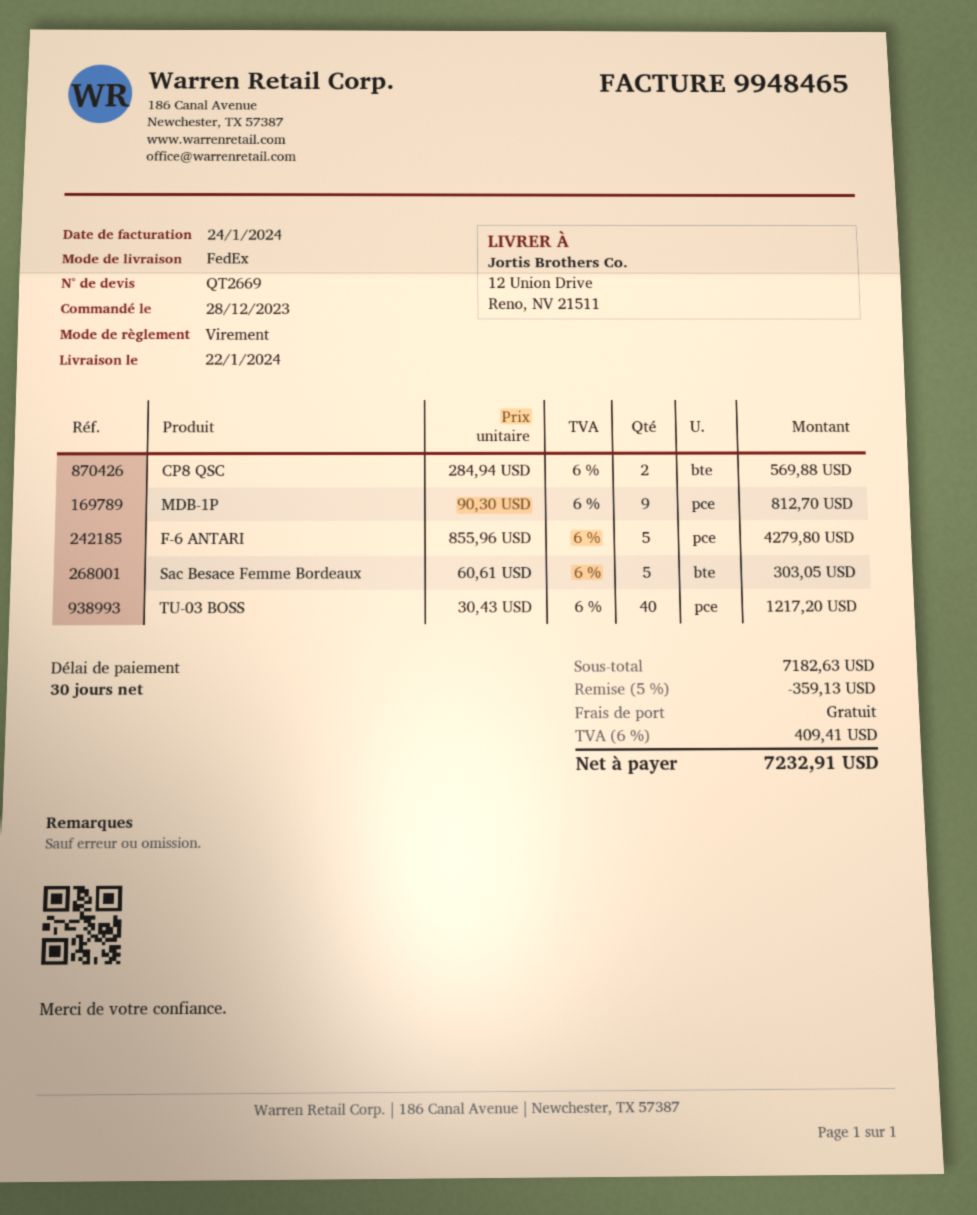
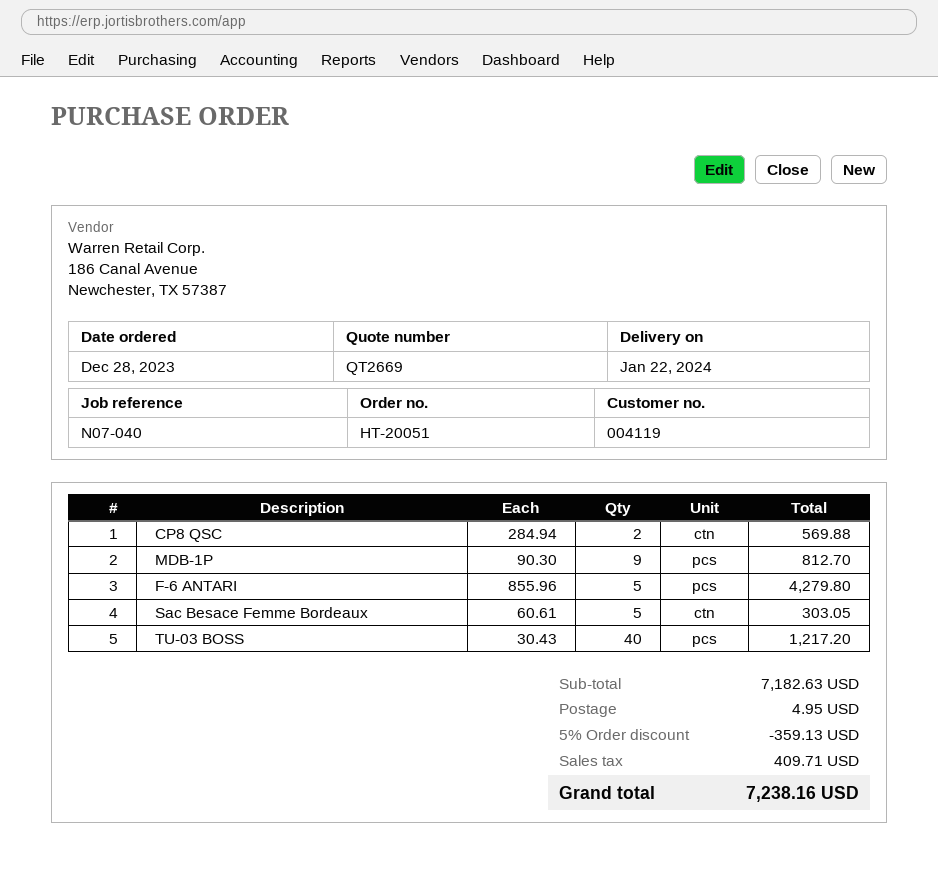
shipping: 0.00 -> 4.95
tax: 409.41 -> 409.71
total: 7232.91 -> 7238.16

